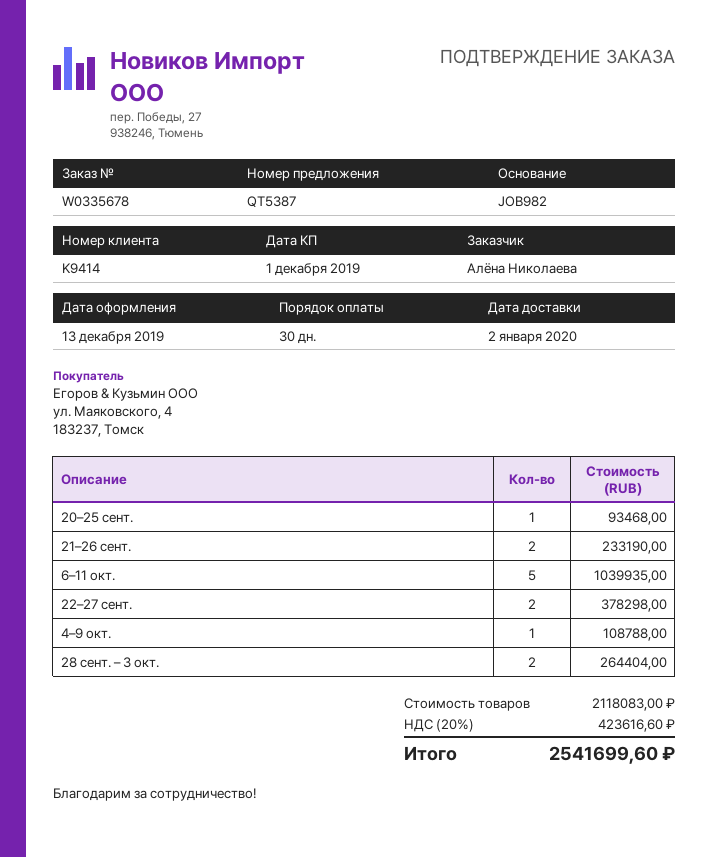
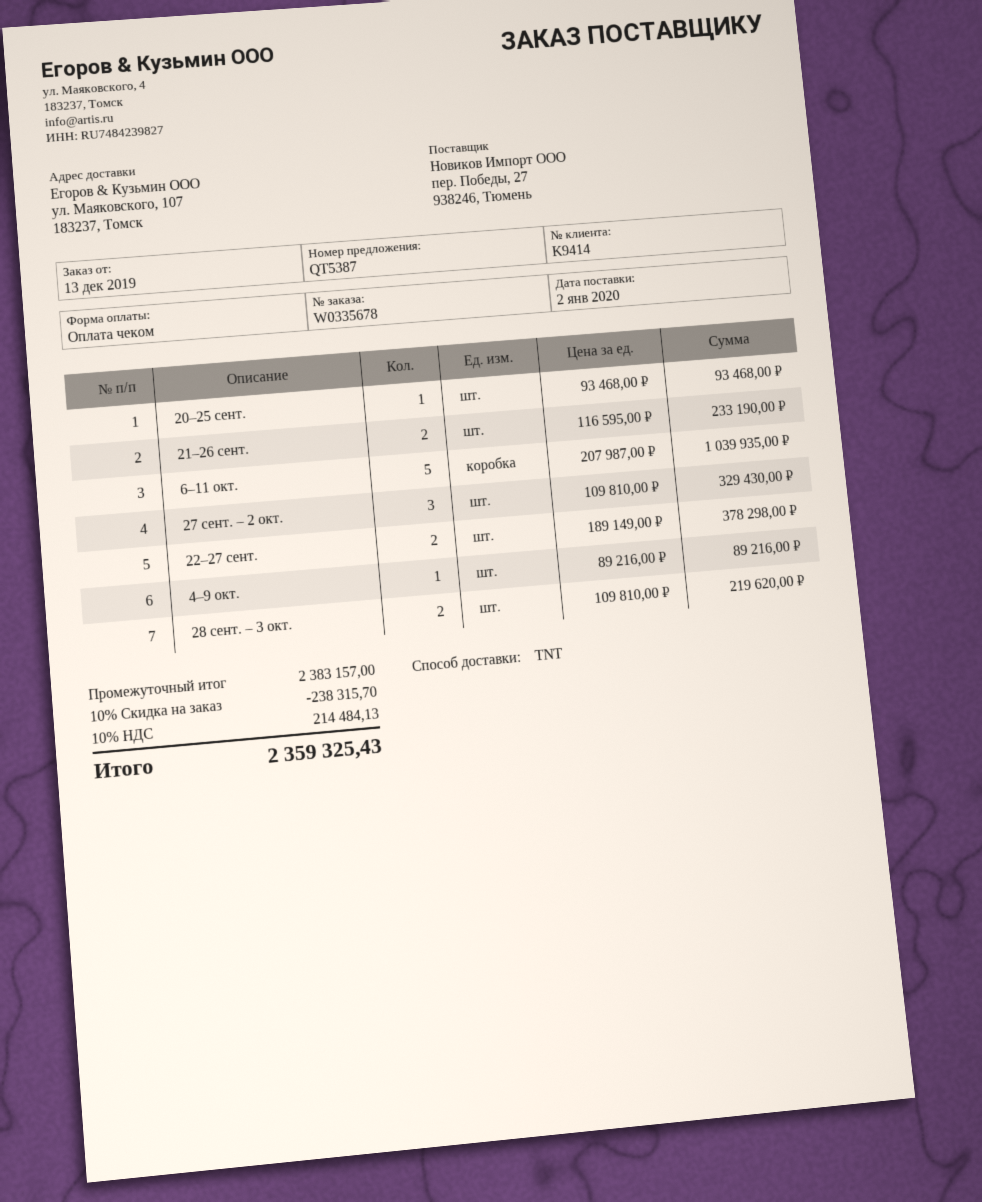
4–9 окт.: 1 for 108788.00 -> 1 for 89216.00
28 сент. – 3 окт.: 2 for 264404.00 -> 2 for 219620.00
27 сент. – 2 окт.: none -> 3 for 329430.00
subtotal: 2118083.00 -> 2383157.00
discount: none -> 10% = 238315.70
tax: 20% = 423616.60 -> 10% = 214484.13
total: 2541699.60 -> 2359325.43

